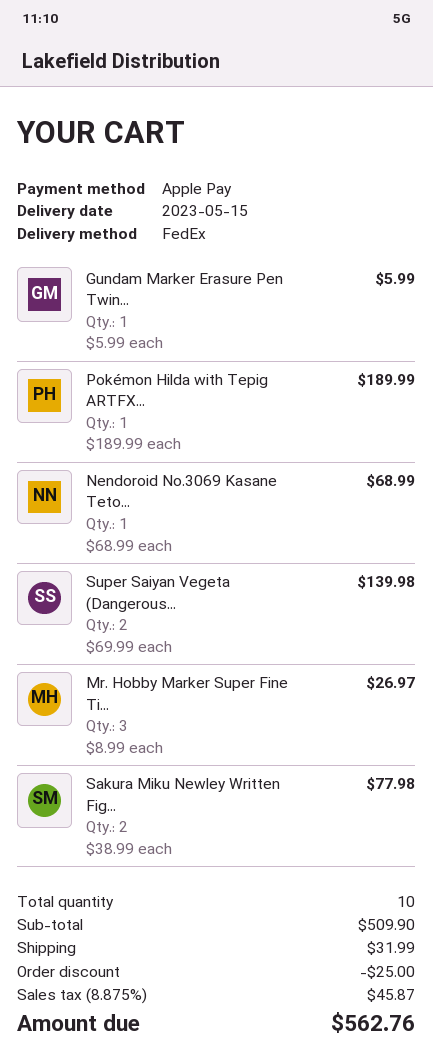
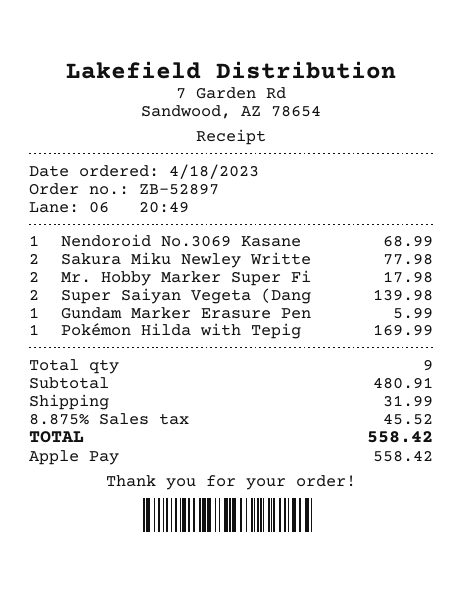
Pokémon Hilda with Tepig ARTFX...: 1 for 189.99 -> 1 for 169.99
Mr. Hobby Marker Super Fine Ti...: 3 for 26.97 -> 2 for 17.98
total quantity: 10 -> 9
subtotal: 509.90 -> 480.91
discount: 25.00 -> none
tax: 8.875% = 45.87 -> 8.875% = 45.52
total: 562.76 -> 558.42

